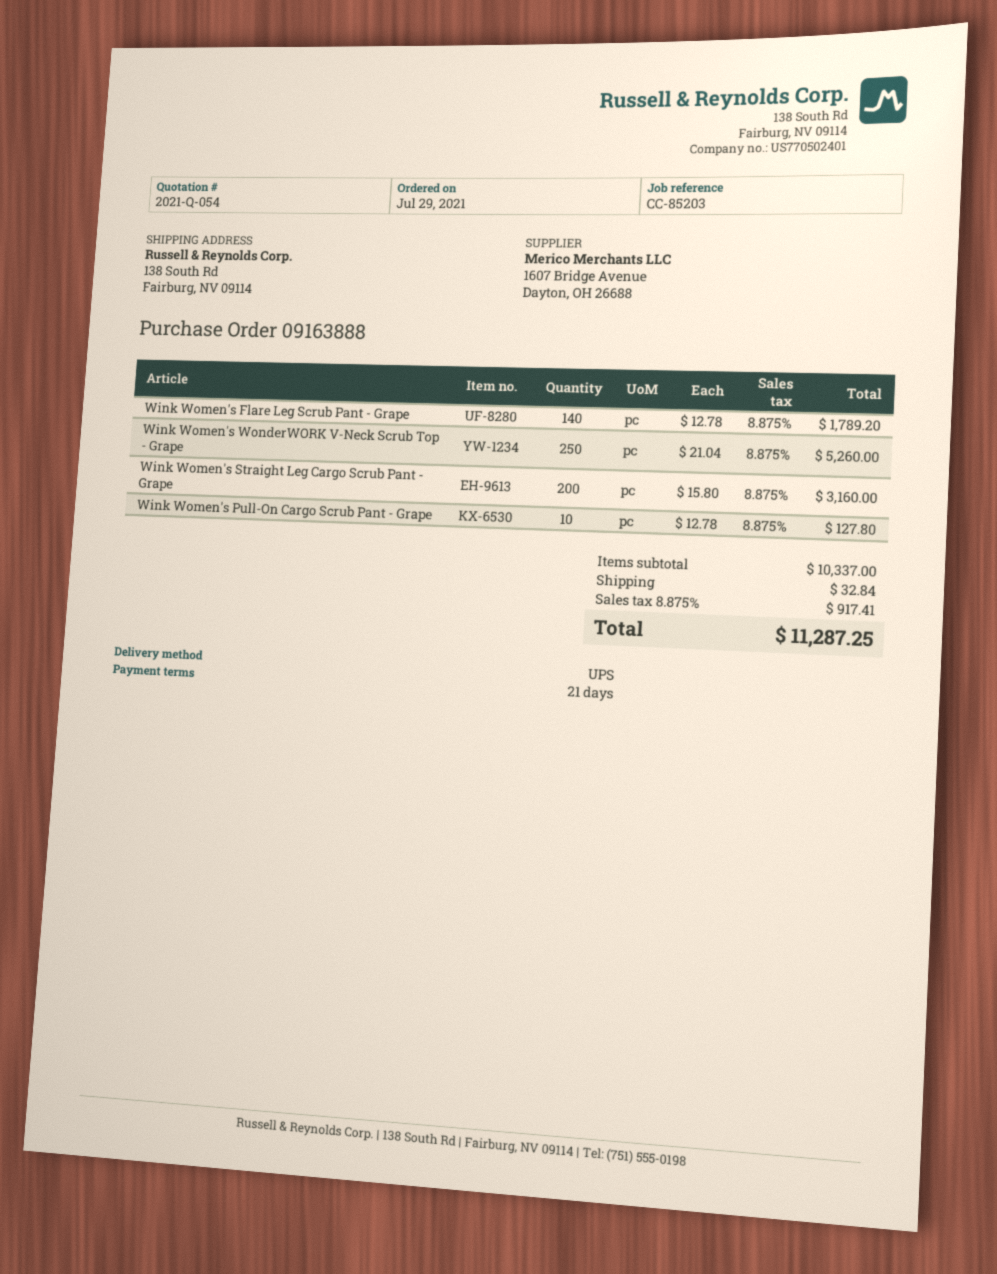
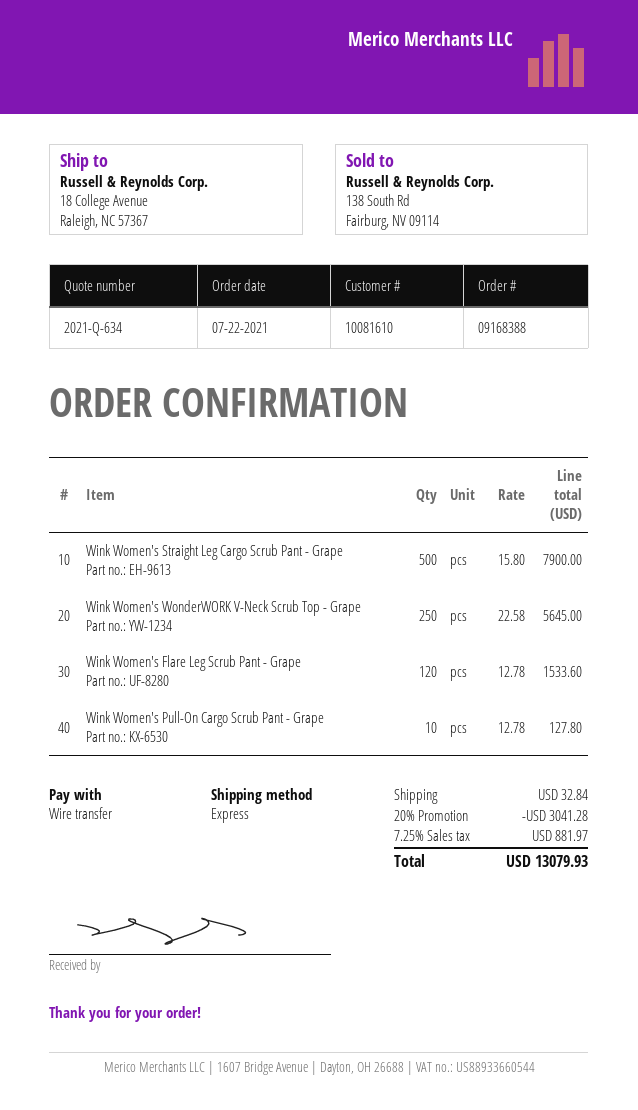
quote number: 2021-Q-054 -> 2021-Q-634
order number: 09163888 -> 09168388
order date: 2021-07-29 -> 2021-07-22
shipping method: UPS -> express
ship to: 138 South Rd, Fairburg, NV 09114 -> 18 College Avenue, Raleigh, NC 57367
Wink Women's Flare Leg Scrub Pant - Grape: 140 x 12.78 = 1789.20 -> 120 x 12.78 = 1533.60
Wink Women's WonderWORK V-Neck Scrub Top - Grape: 250 x 21.04 = 5260.00 -> 250 x 22.58 = 5645.00
Wink Women's Straight Leg Cargo Scrub Pant - Grape: 200 x 15.80 = 3160.00 -> 500 x 15.80 = 7900.00
discount: none -> 20% = 3041.28
tax: 8.875% = 917.41 -> 7.25% = 881.97
total: 11287.25 -> 13079.93

